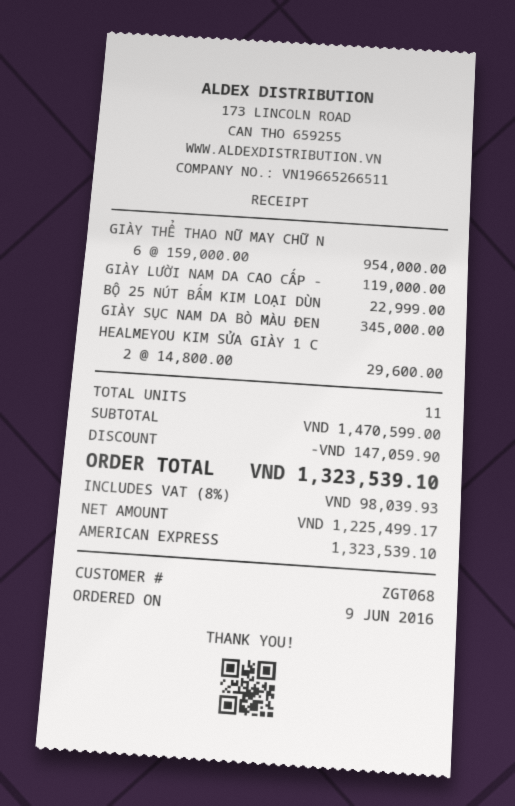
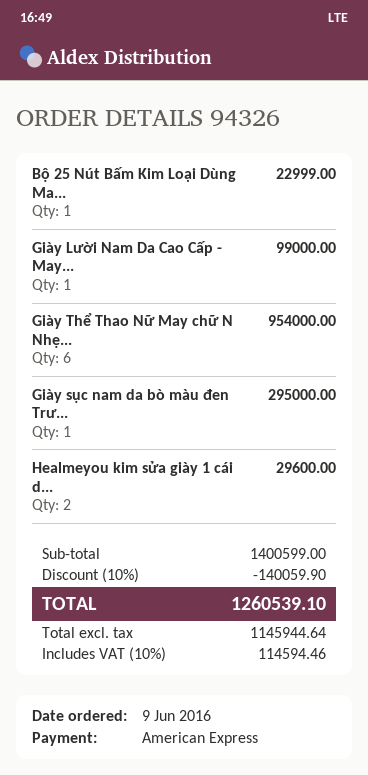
GIÀY LƯỜI NAM DA CAO CẤP -: 1 for 119000.00 -> 1 for 99000.00
GIÀY SỤC NAM DA BÒ MÀU ĐEN: 1 for 345000.00 -> 1 for 295000.00
subtotal: 1470599.00 -> 1400599.00
discount: 147059.90 -> 140059.90
net: 1225499.17 -> 1145944.64
tax: 8% = 98039.93 -> 10% = 114594.46
total: 1323539.10 -> 1260539.10

